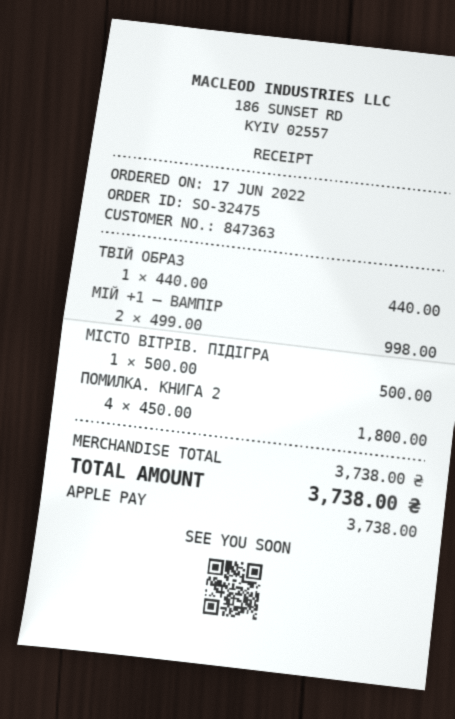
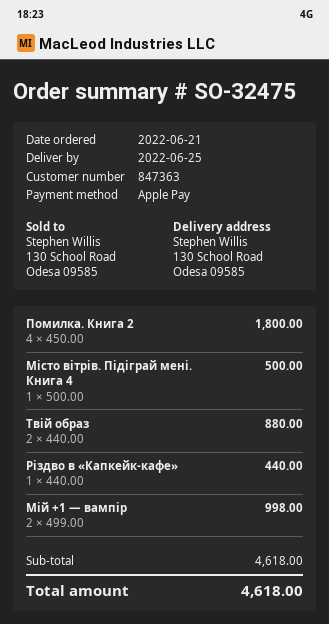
order date: 2022-06-17 -> 2022-06-21
ТВІЙ ОБРАЗ: 1 x 440.00 = 440.00 -> 2 x 440.00 = 880.00
Різдво в «Капкейк-кафе»: none -> 1 x 440.00 = 440.00
subtotal: 3738.00 -> 4618.00
total: 3738.00 -> 4618.00

